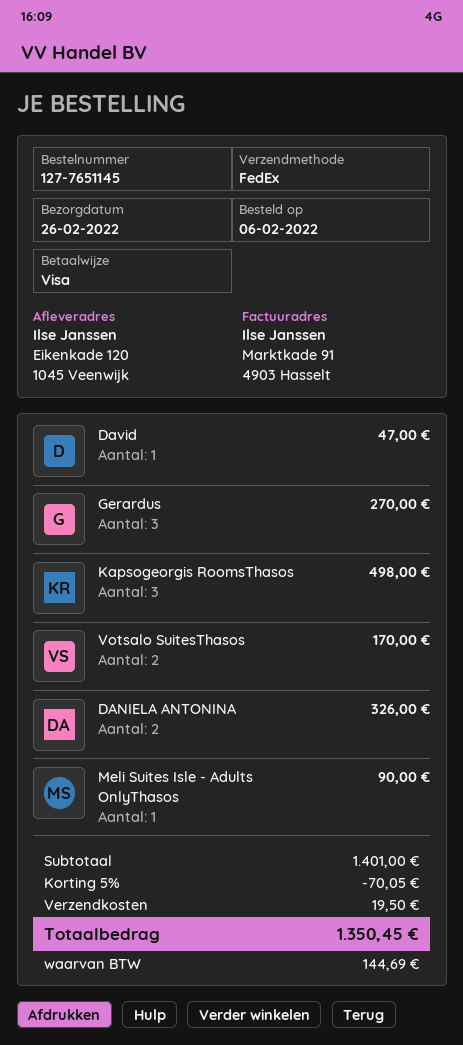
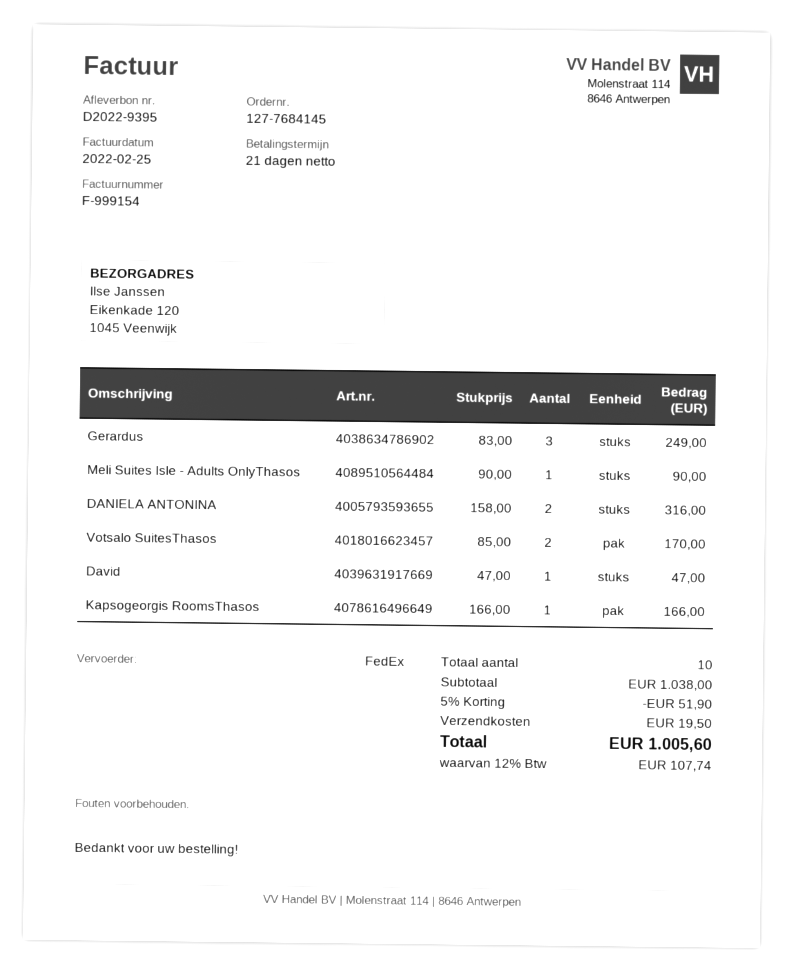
order number: 127-7651145 -> 127-7684145
Gerardus: 3 for 270.00 -> 3 for 249.00
Kapsogeorgis RoomsThasos: 3 for 498.00 -> 1 for 166.00
DANIELA ANTONINA: 2 for 326.00 -> 2 for 316.00
subtotal: 1401.00 -> 1038.00
discount: 5% = 70.05 -> 5% = 51.90
tax: 144.69 -> 107.74
total: 1350.45 -> 1005.60

